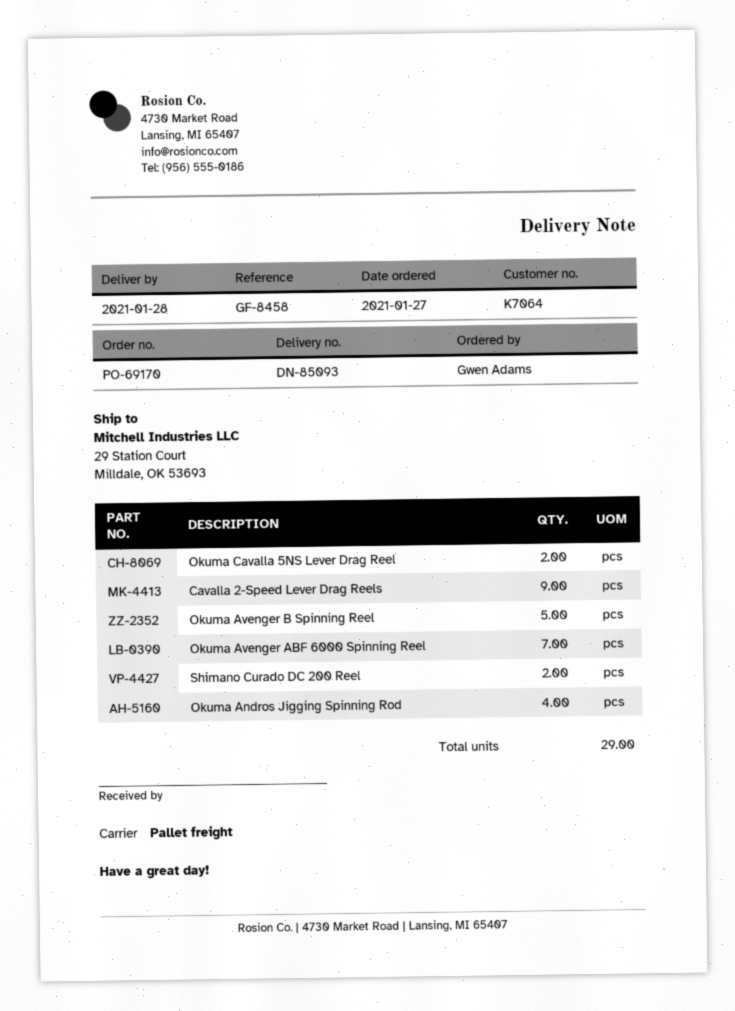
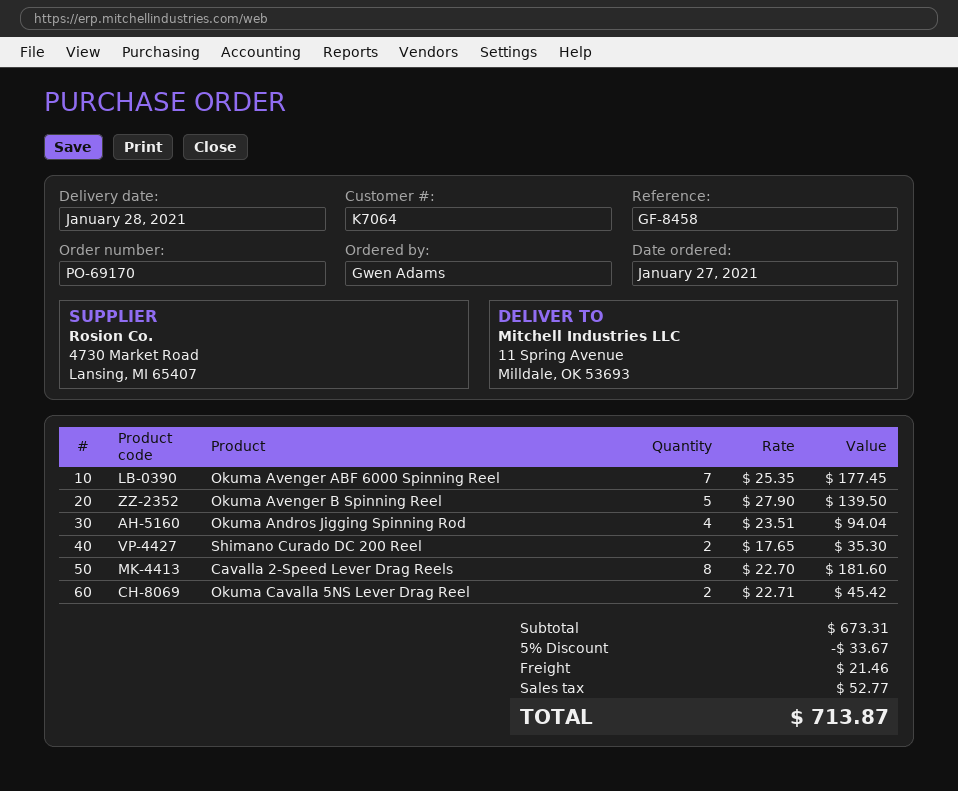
ship to: 29 Station Court, Milldale, OK 53693 -> 11 Spring Avenue, Milldale, OK 53693
Cavalla 2-Speed Lever Drag Reels: 9 -> 8

